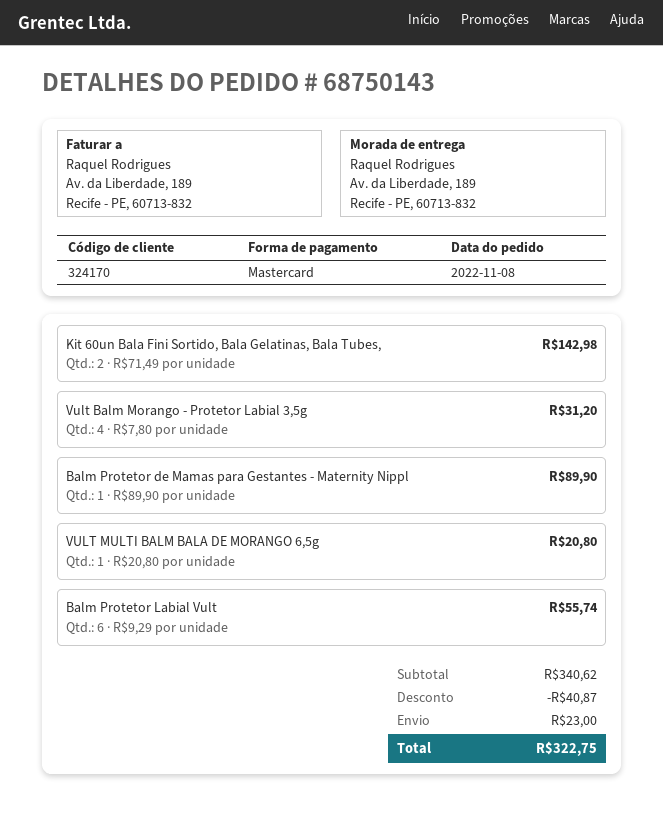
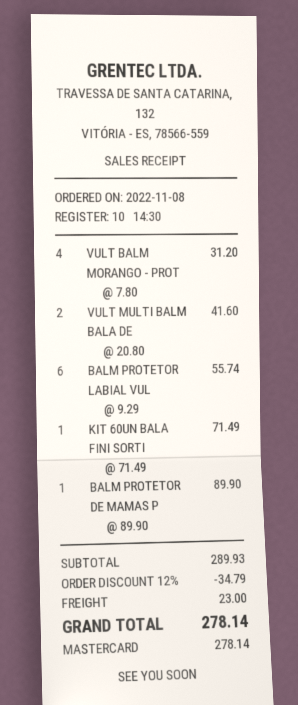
Kit 60un Bala Fini Sortido, Bala Gelatinas, Bala Tubes,: 2 x 71.49 = 142.98 -> 1 x 71.49 = 71.49
VULT MULTI BALM BALA DE MORANGO 6,5g: 1 x 20.80 = 20.80 -> 2 x 20.80 = 41.60
subtotal: 340.62 -> 289.93
discount: 40.87 -> 34.79
total: 322.75 -> 278.14

